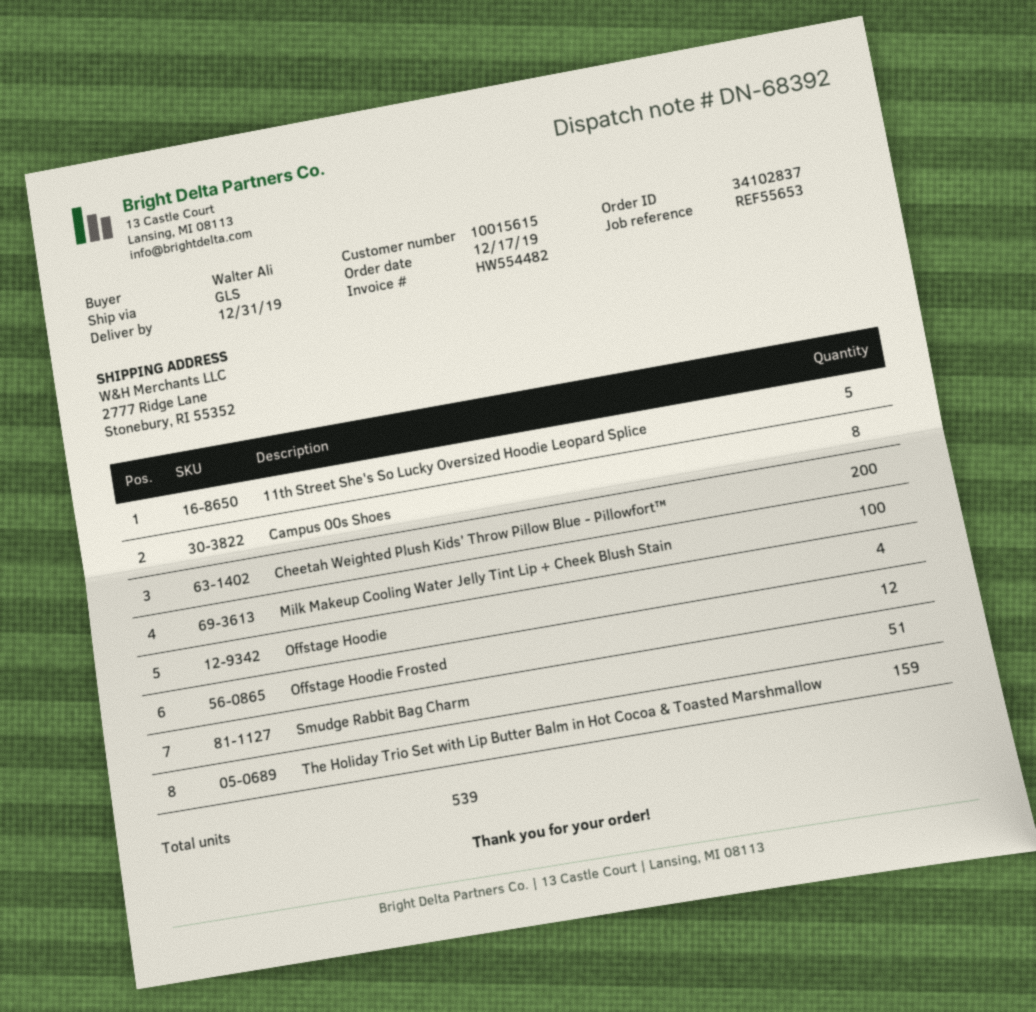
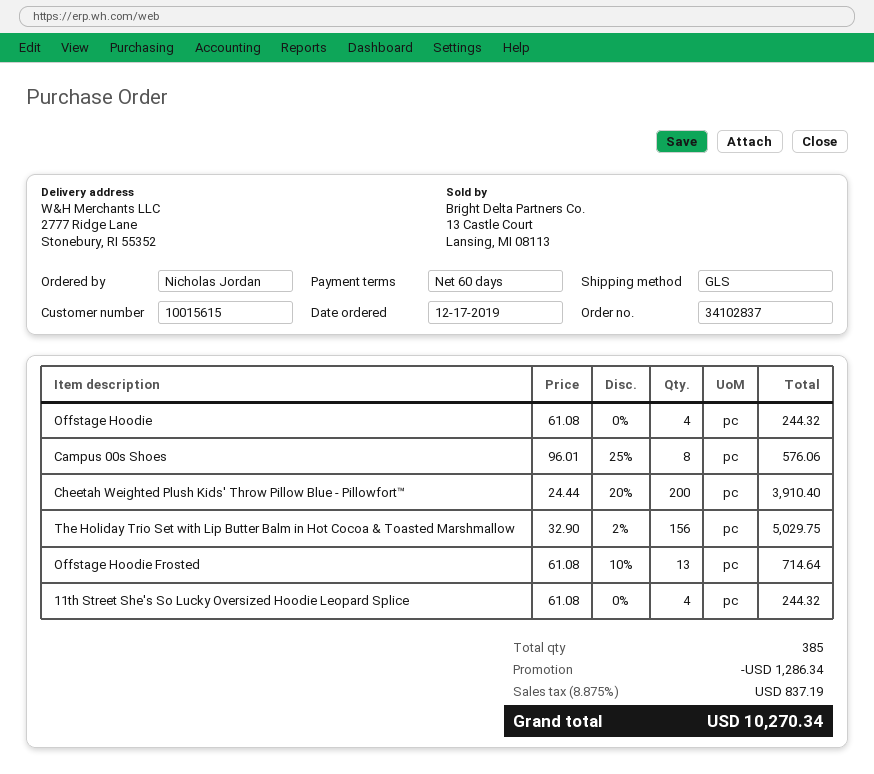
ordered by: Walter Ali -> Nicholas Jordan
11th Street She's So Lucky Oversized Hoodie Leopard Splice: 5 -> 4
Milk Makeup Cooling Water Jelly Tint Lip + Cheek Blush Stain: 100 -> none
Offstage Hoodie Frosted: 12 -> 13
Smudge Rabbit Bag Charm: 51 -> none
The Holiday Trio Set with Lip Butter Balm in Hot Cocoa & Toasted Marshmallow: 159 -> 156
total quantity: 539 -> 385

